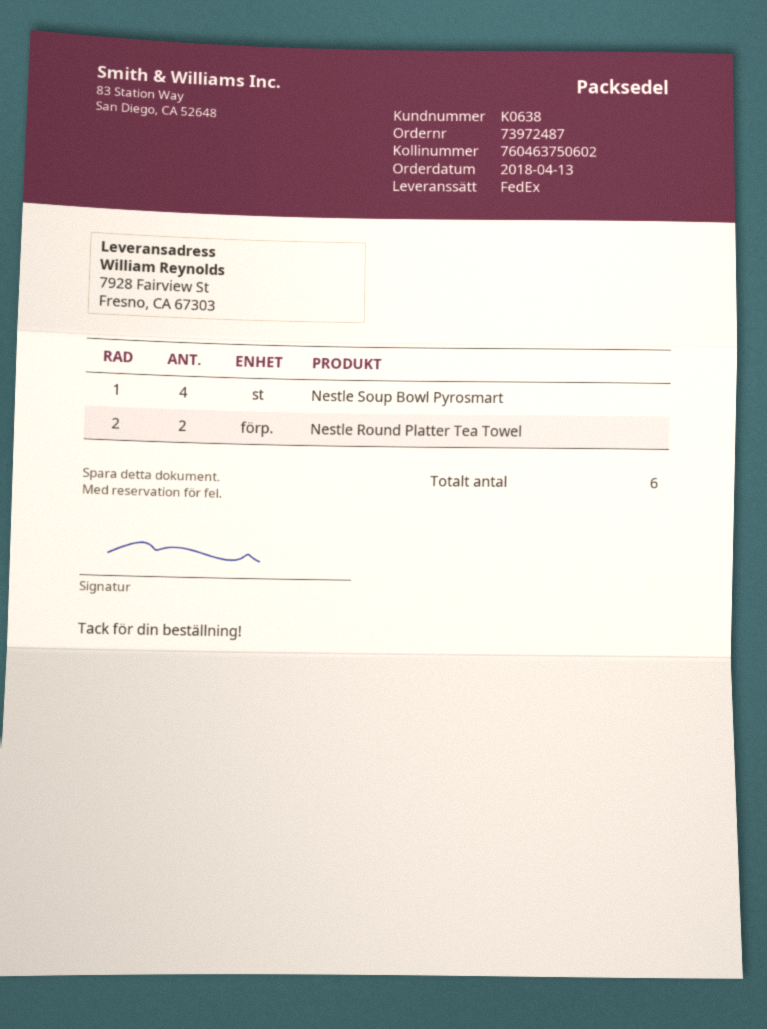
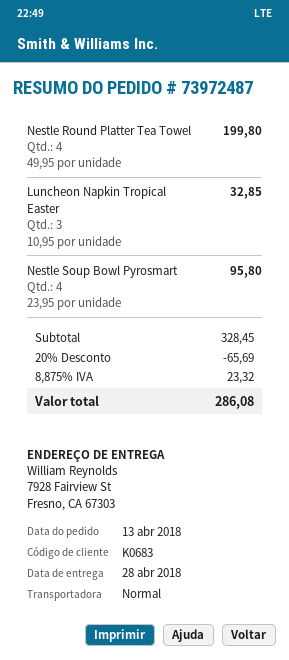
customer number: K0638 -> K0683
shipping method: FedEx -> standard
Nestle Round Platter Tea Towel: 2 -> 4
Luncheon Napkin Tropical Easter: none -> 3

